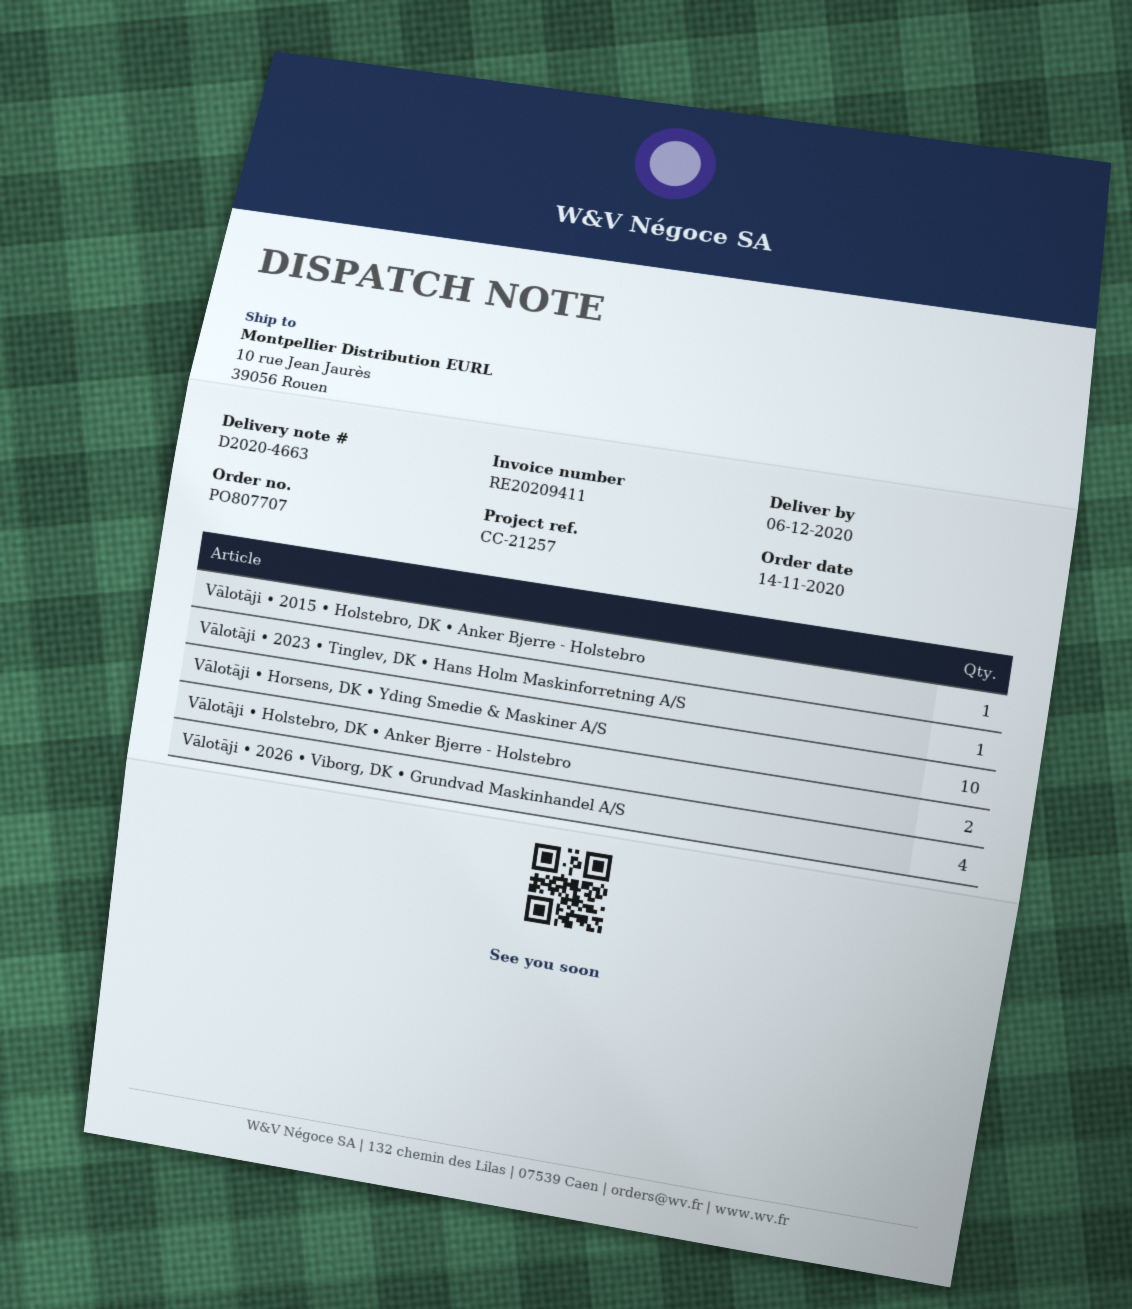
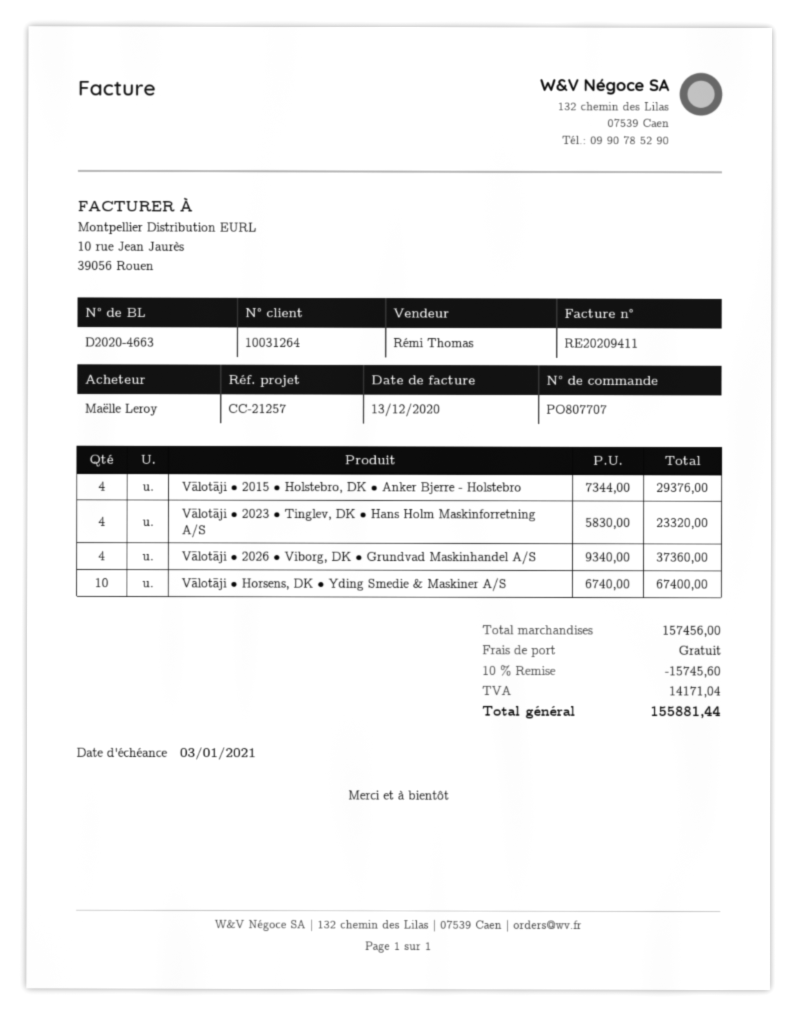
Vālotāji • 2015 • Holstebro, DK • Anker Bjerre - Holstebro: 1 -> 4
Vālotāji • 2023 • Tinglev, DK • Hans Holm Maskinforretning A/S: 1 -> 4
Vālotāji • Holstebro, DK • Anker Bjerre - Holstebro: 2 -> none

